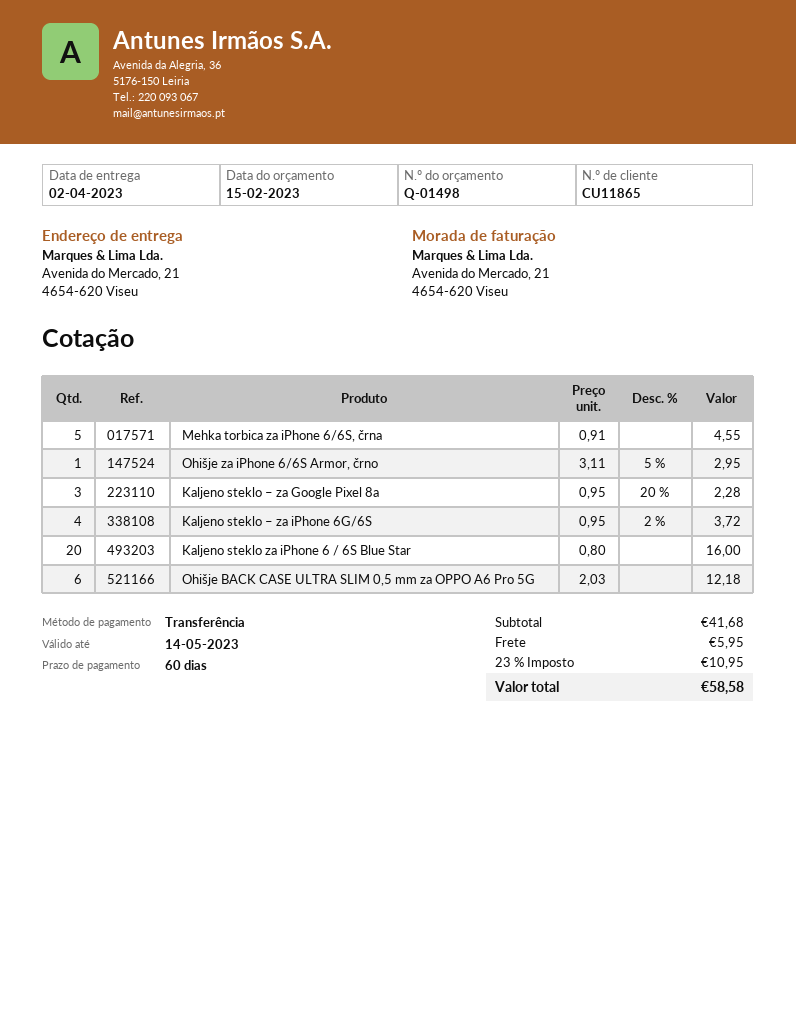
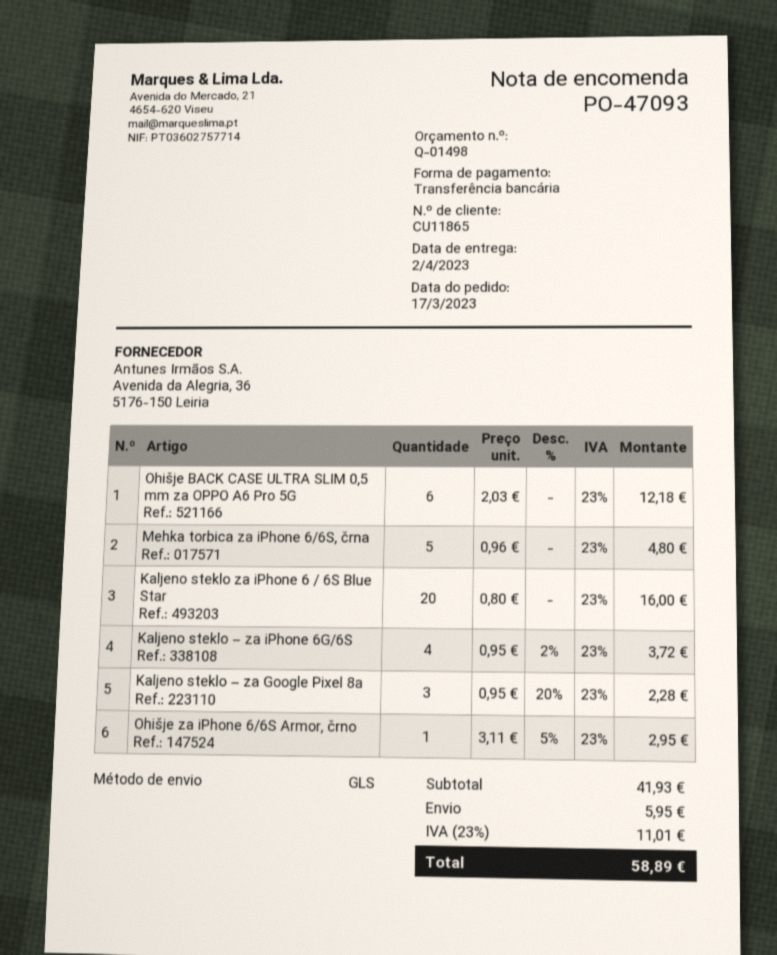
Mehka torbica za iPhone 6/6S, črna: 5 x 0.91 = 4.55 -> 5 x 0.96 = 4.80
subtotal: 41.68 -> 41.93
tax: 23% = 10.95 -> 23% = 11.01
total: 58.58 -> 58.89

